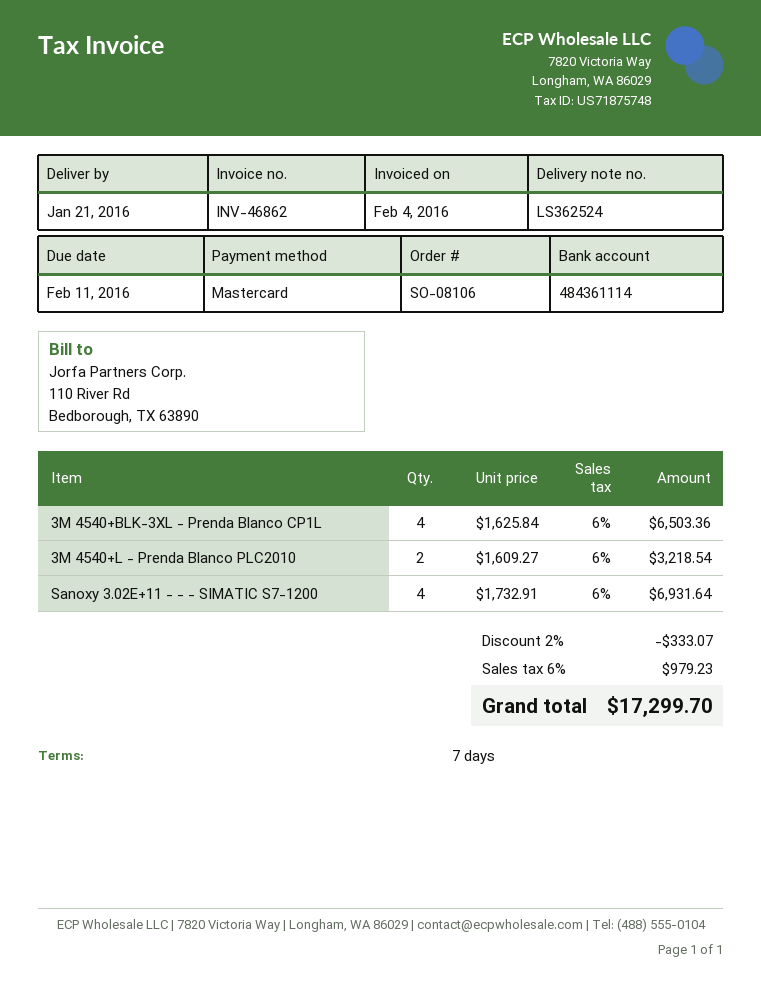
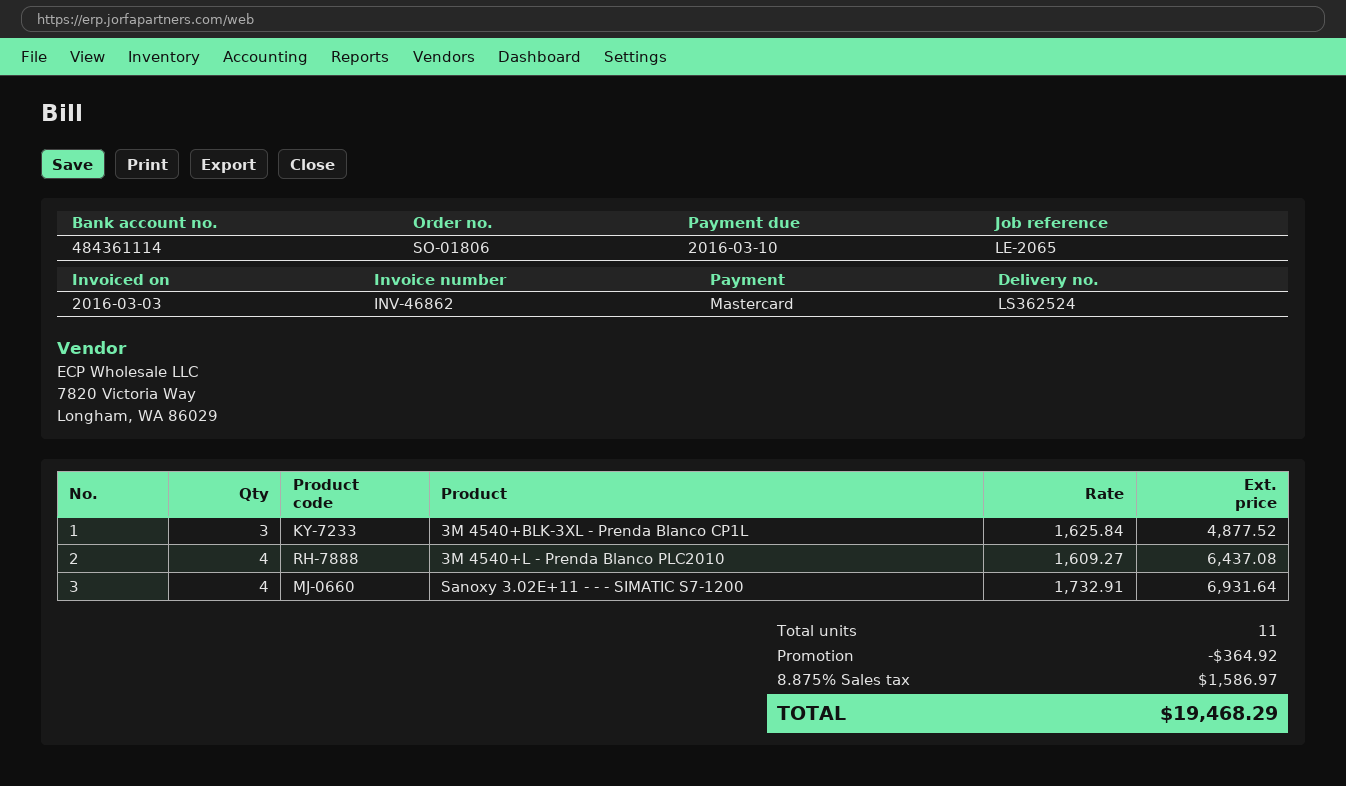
order number: SO-08106 -> SO-01806
invoice date: 2016-02-04 -> 2016-03-03
due date: 2016-02-11 -> 2016-03-10
3M 4540+BLK-3XL - Prenda Blanco CP1L: 4 x 1625.84 = 6503.36 -> 3 x 1625.84 = 4877.52
3M 4540+L - Prenda Blanco PLC2010: 2 x 1609.27 = 3218.54 -> 4 x 1609.27 = 6437.08
discount: 333.07 -> 364.92
tax: 6% = 979.23 -> 8.875% = 1586.97
total: 17299.70 -> 19468.29

